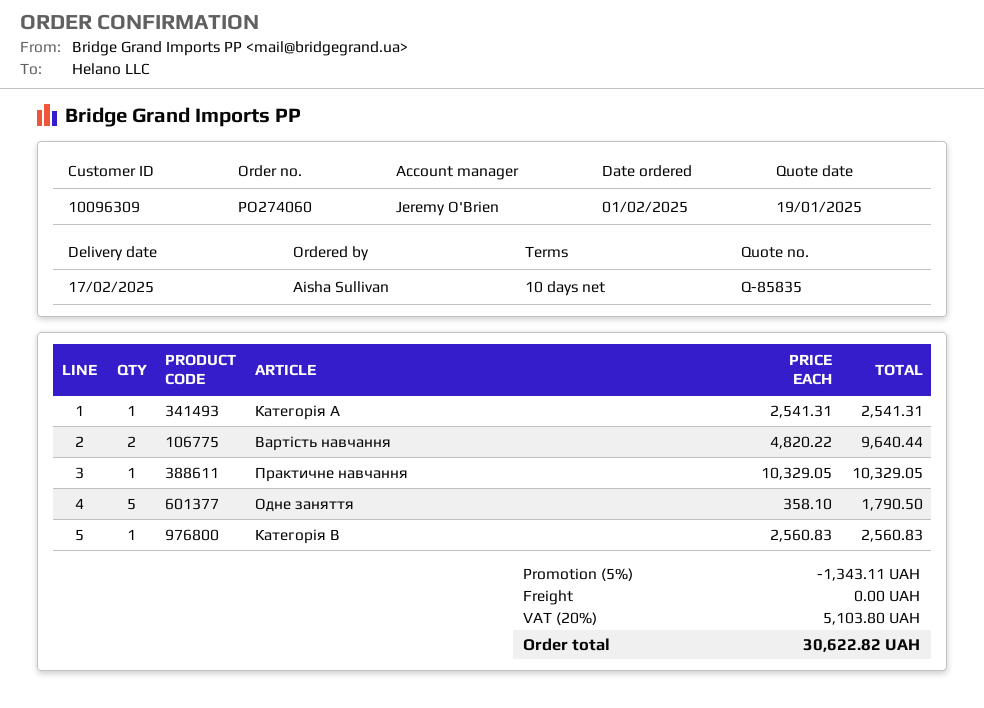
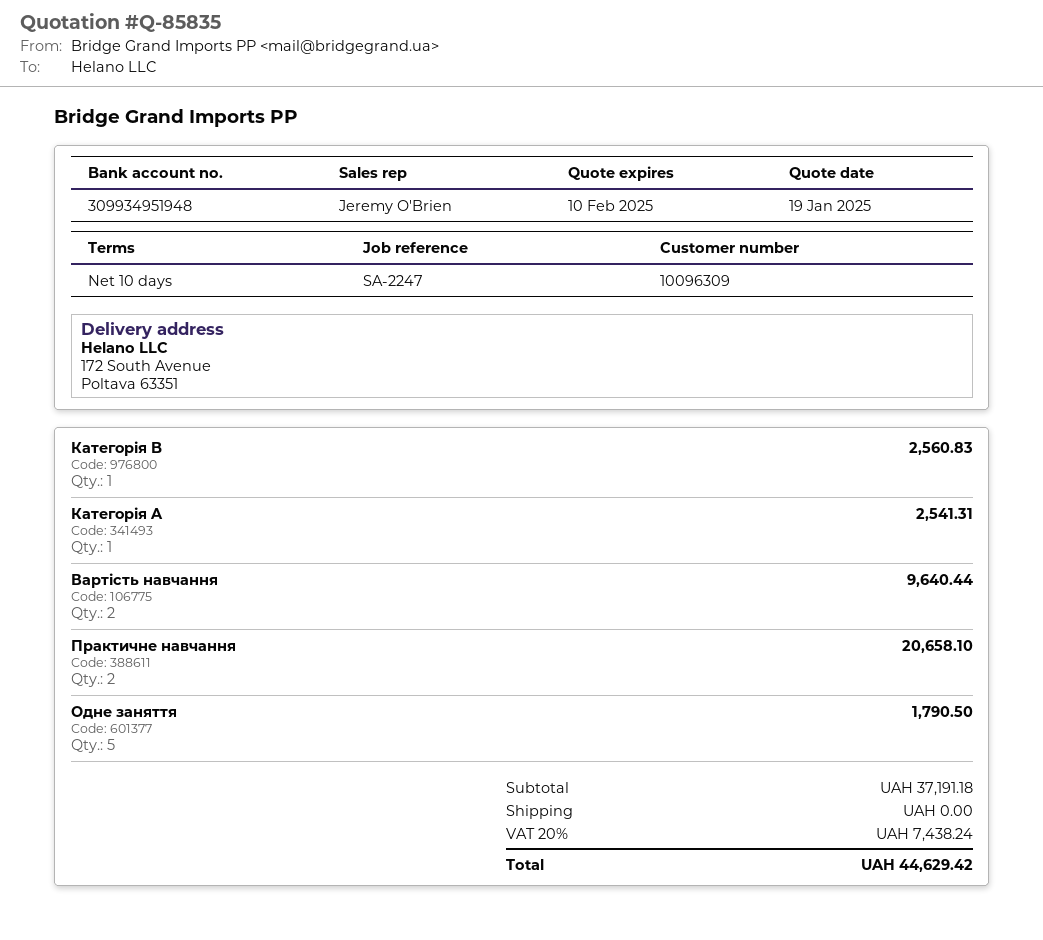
Практичне навчання: 1 for 10329.05 -> 2 for 20658.10
discount: 5% = 1343.11 -> none
tax: 20% = 5103.80 -> 20% = 7438.24
total: 30622.82 -> 44629.42

